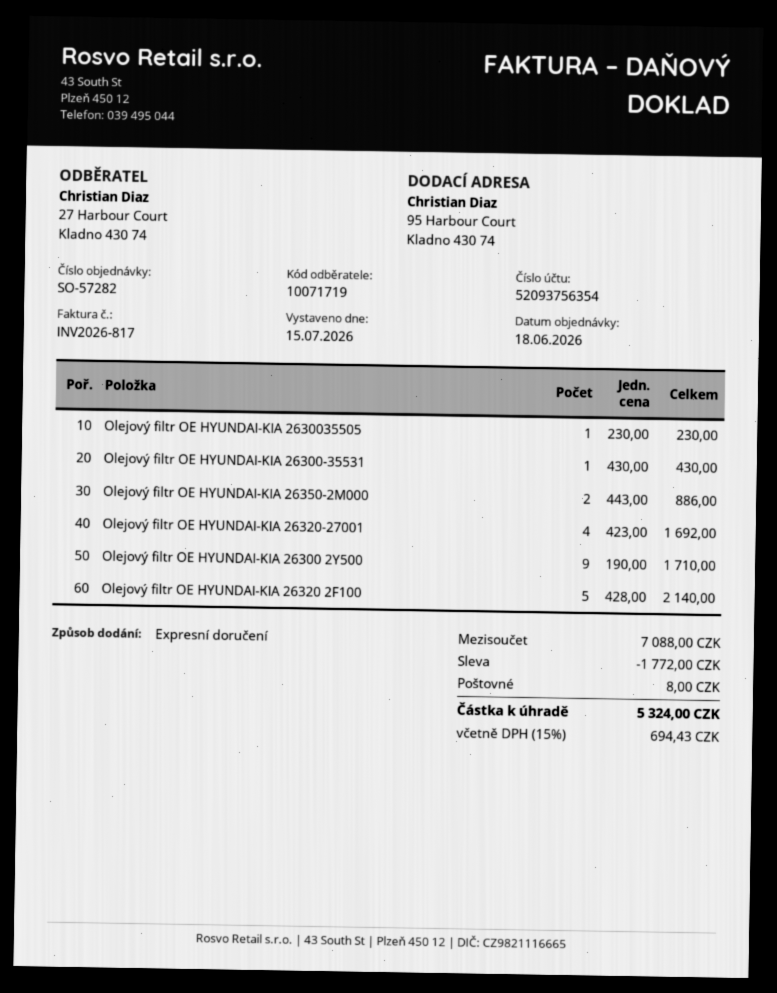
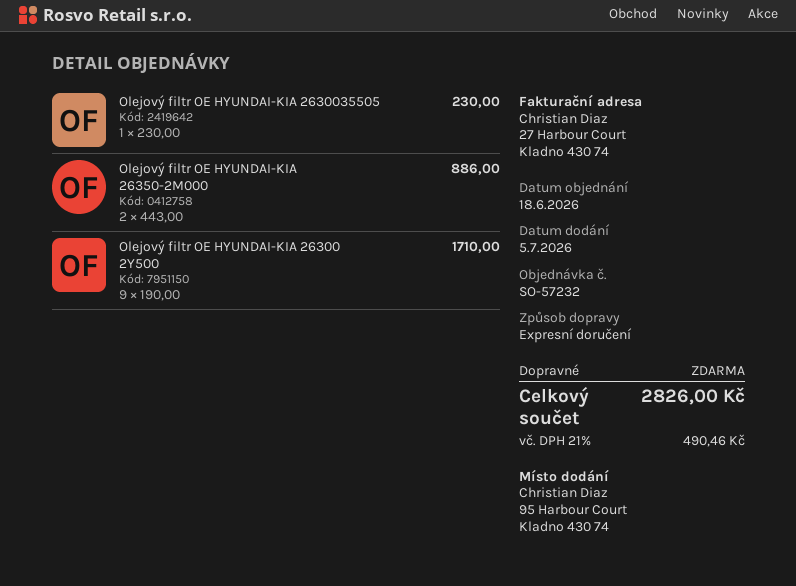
order number: SO-57282 -> SO-57232
Olejový filtr OE HYUNDAI-KIA 26300-35531: 1 x 430.00 = 430.00 -> none
Olejový filtr OE HYUNDAI-KIA 26320-27001: 4 x 423.00 = 1692.00 -> none
Olejový filtr OE HYUNDAI-KIA 26320 2F100: 5 x 428.00 = 2140.00 -> none
discount: 1772.00 -> none
shipping: 8.00 -> 0.00
tax: 15% = 694.43 -> 21% = 490.46
total: 5324.00 -> 2826.00

